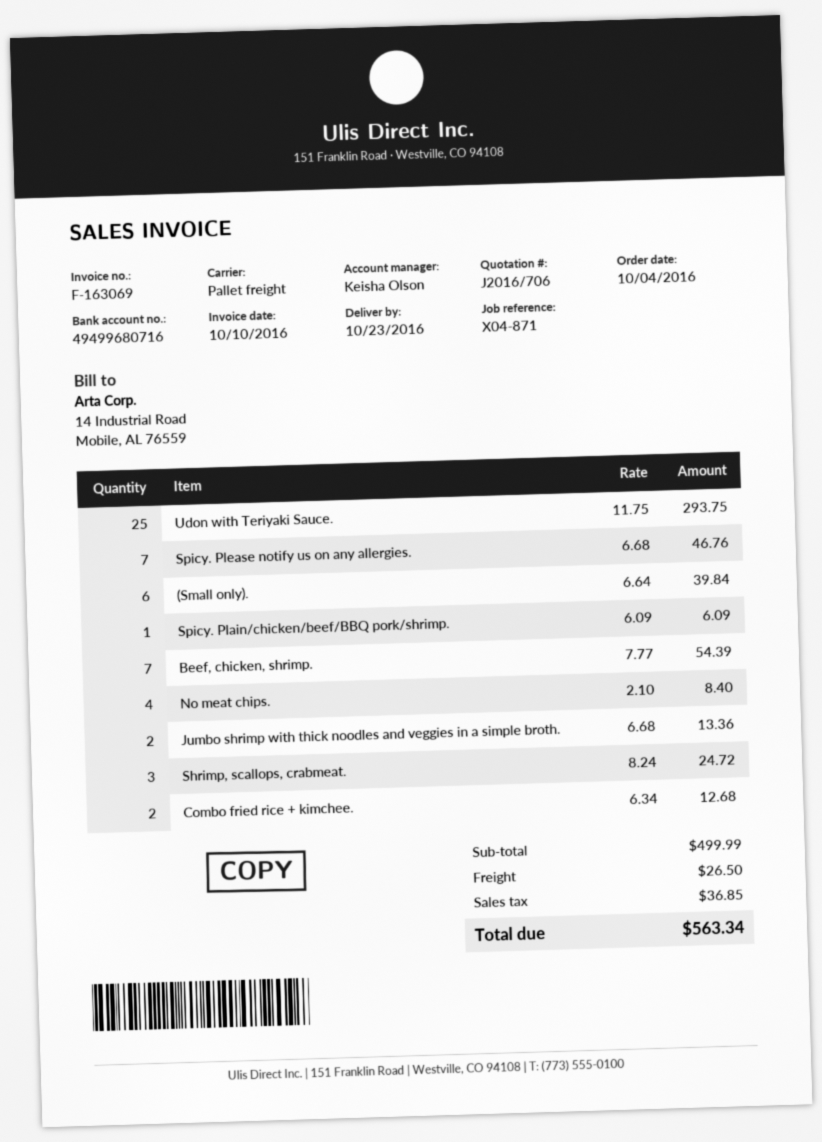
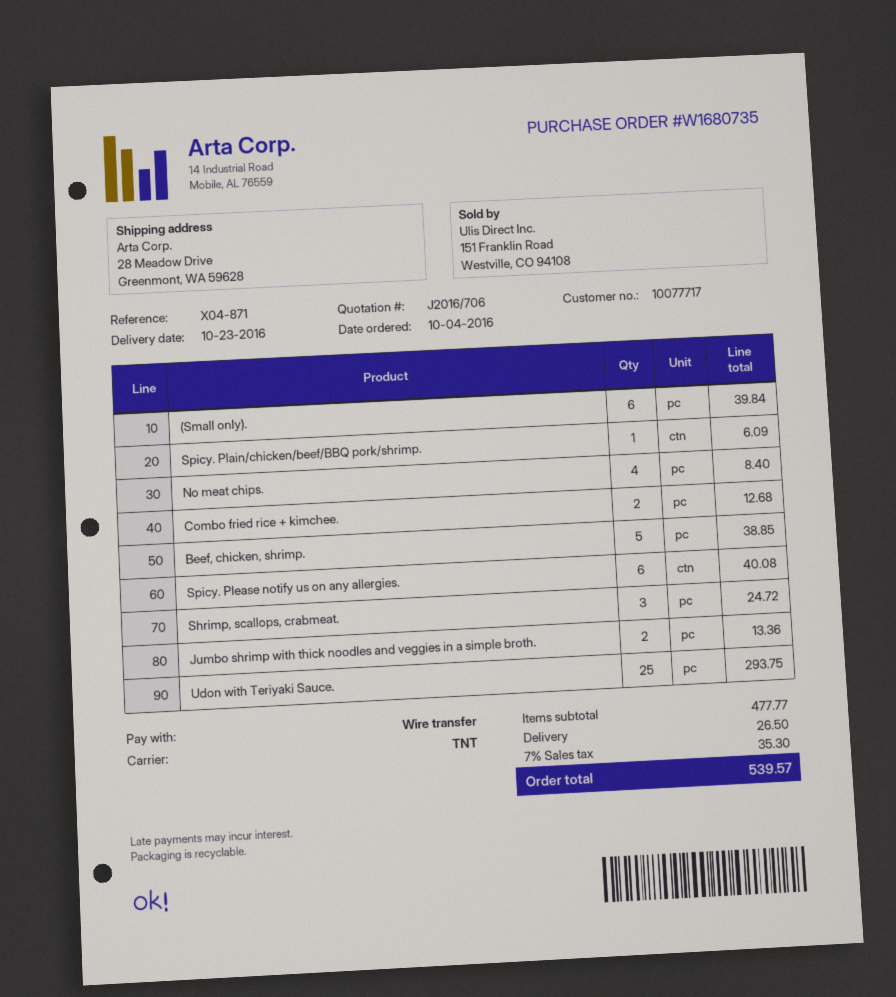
shipping method: pallet freight -> TNT
Spicy. Please notify us on any allergies.: 7 for 46.76 -> 6 for 40.08
Beef, chicken, shrimp.: 7 for 54.39 -> 5 for 38.85
subtotal: 499.99 -> 477.77
tax: 36.85 -> 35.30
total: 563.34 -> 539.57

